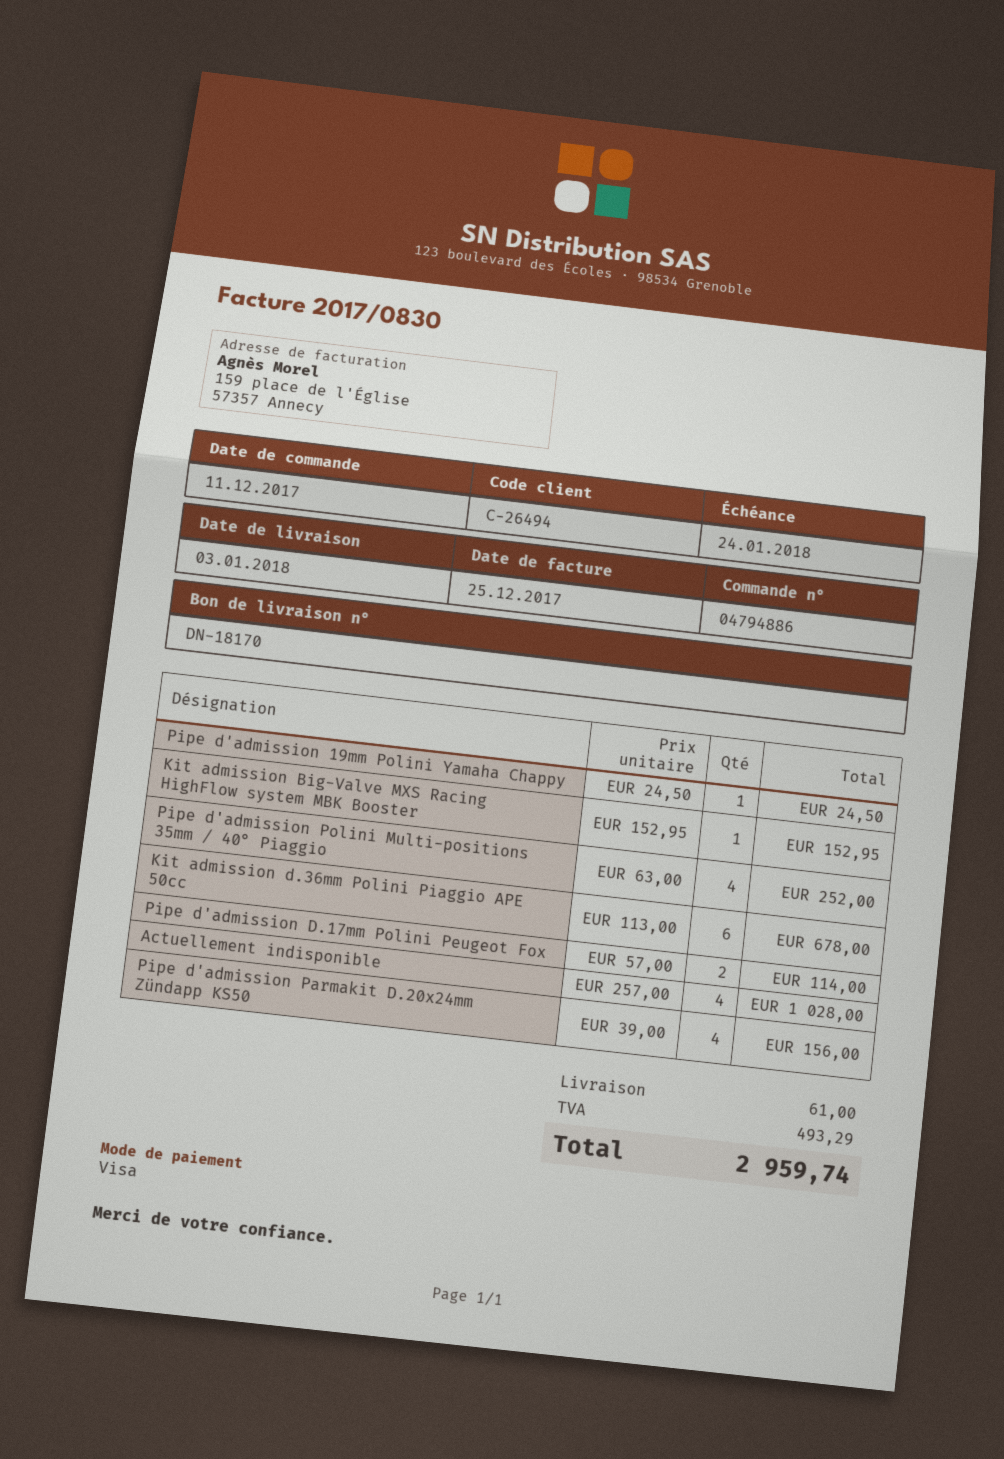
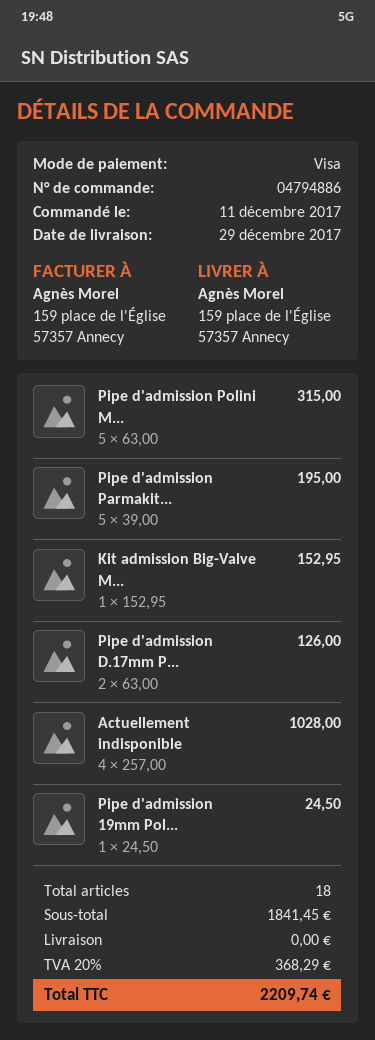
delivery date: 2018-01-03 -> 2017-12-29
Pipe d'admission Polini Multi-positions 35mm / 40° Piaggio: 4 x 63.00 = 252.00 -> 5 x 63.00 = 315.00
Kit admission d.36mm Polini Piaggio APE 50cc: 6 x 113.00 = 678.00 -> none
Pipe d'admission D.17mm Polini Peugeot Fox: 2 x 57.00 = 114.00 -> 2 x 63.00 = 126.00
Pipe d'admission Parmakit D.20x24mm Zündapp KS50: 4 x 39.00 = 156.00 -> 5 x 39.00 = 195.00
shipping: 61.00 -> 0.00
tax: 493.29 -> 368.29
total: 2959.74 -> 2209.74

